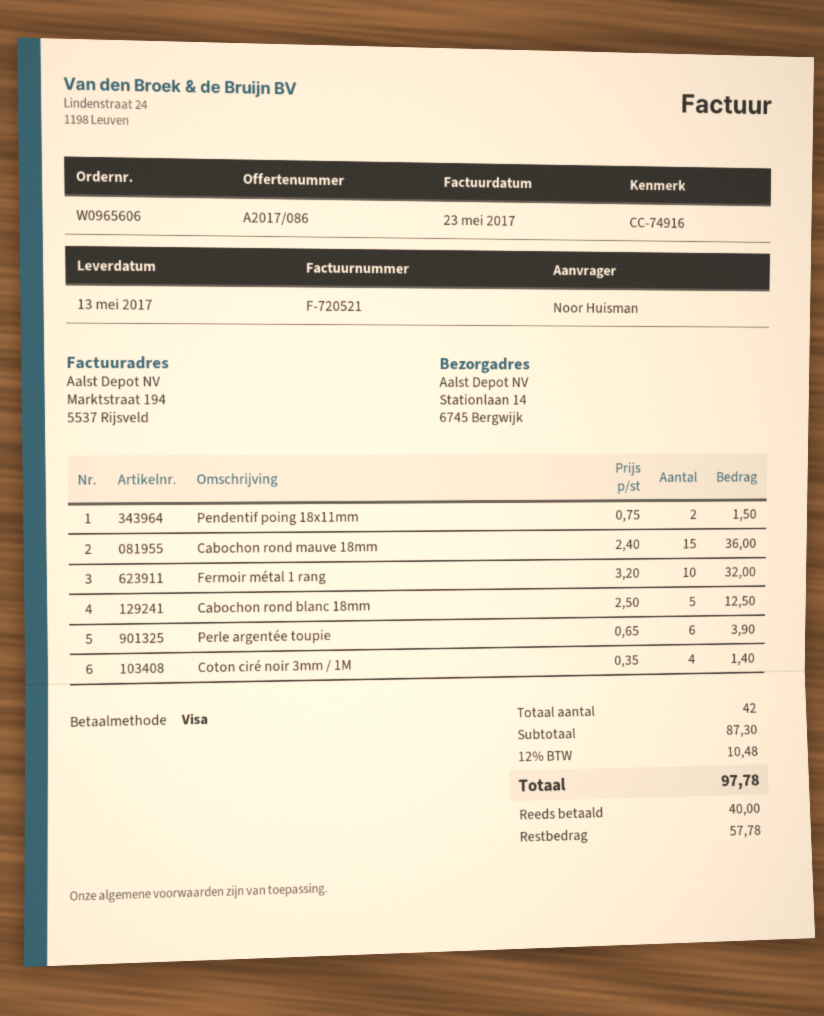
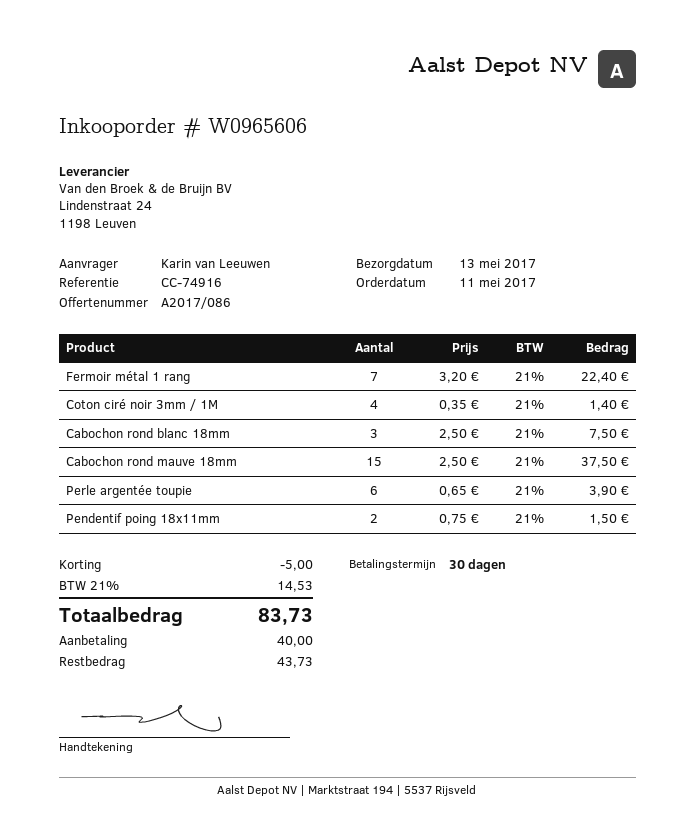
ordered by: Noor Huisman -> Karin van Leeuwen
Cabochon rond mauve 18mm: 15 x 2.40 = 36.00 -> 15 x 2.50 = 37.50
Fermoir métal 1 rang: 10 x 3.20 = 32.00 -> 7 x 3.20 = 22.40
Cabochon rond blanc 18mm: 5 x 2.50 = 12.50 -> 3 x 2.50 = 7.50
discount: none -> 5.00
tax: 12% = 10.48 -> 21% = 14.53
total: 97.78 -> 83.73
balance: 57.78 -> 43.73

